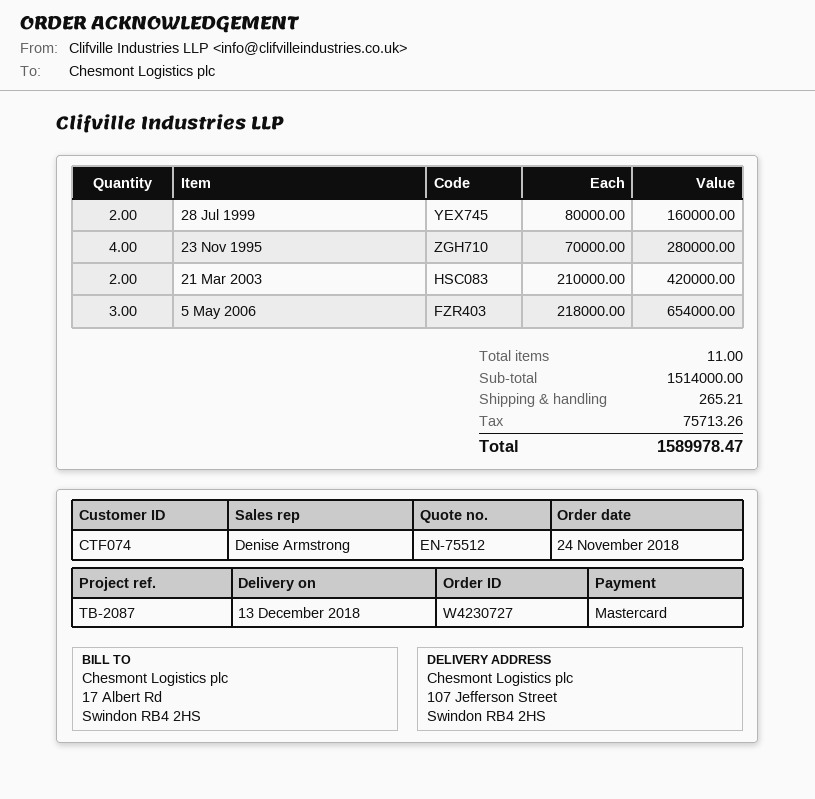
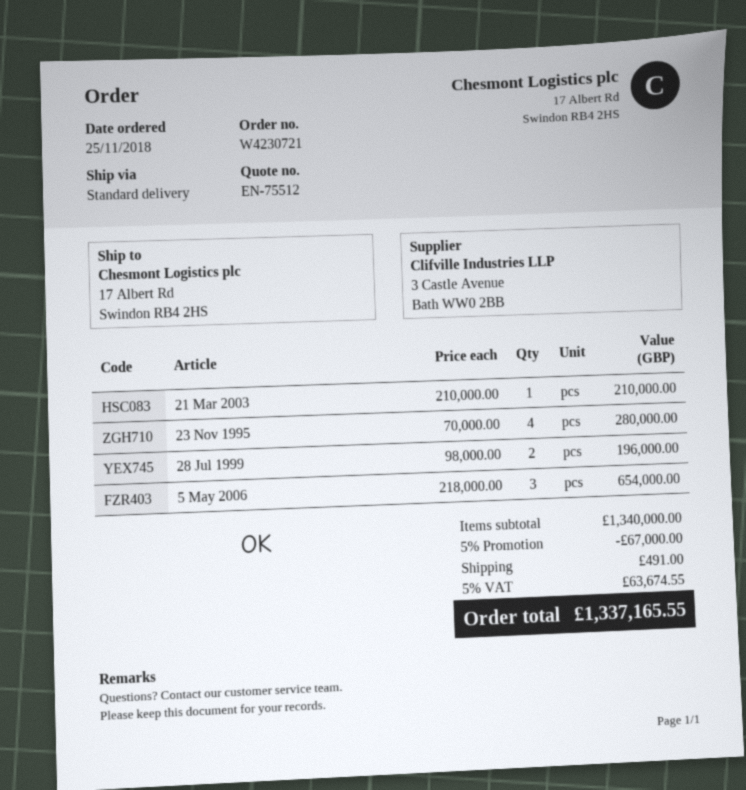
order number: W4230727 -> W4230721
order date: 2018-11-24 -> 2018-11-25
ship to: 107 Jefferson Street, Swindon RB4 2HS -> 17 Albert Rd, Swindon RB4 2HS
28 Jul 1999: 2 x 80000.00 = 160000.00 -> 2 x 98000.00 = 196000.00
21 Mar 2003: 2 x 210000.00 = 420000.00 -> 1 x 210000.00 = 210000.00
subtotal: 1514000.00 -> 1340000.00
discount: none -> 5% = 67000.00
shipping: 265.21 -> 491.00
tax: 75713.26 -> 63674.55
total: 1589978.47 -> 1337165.55

